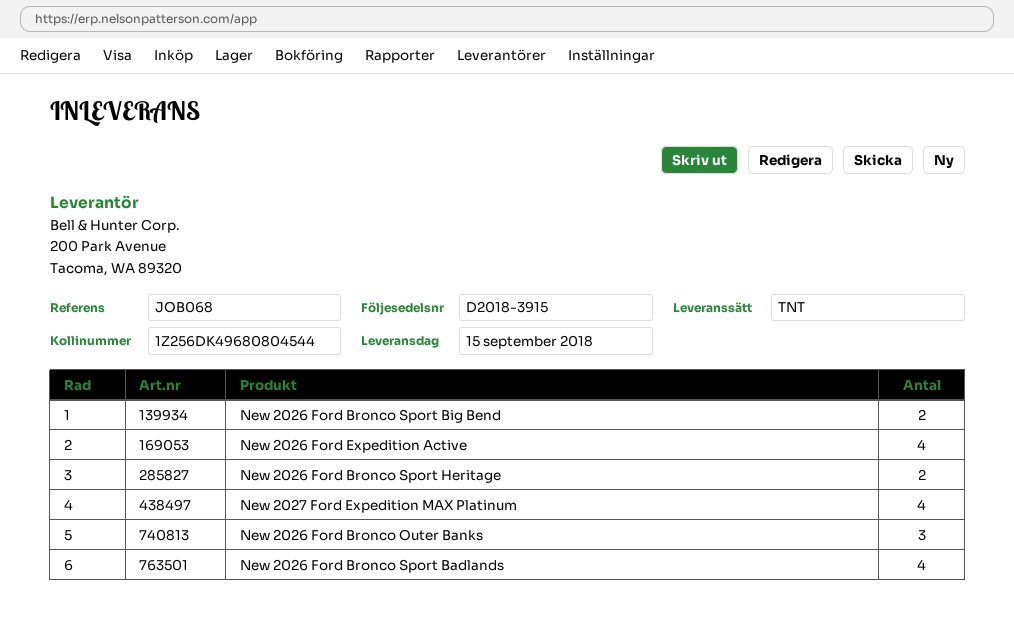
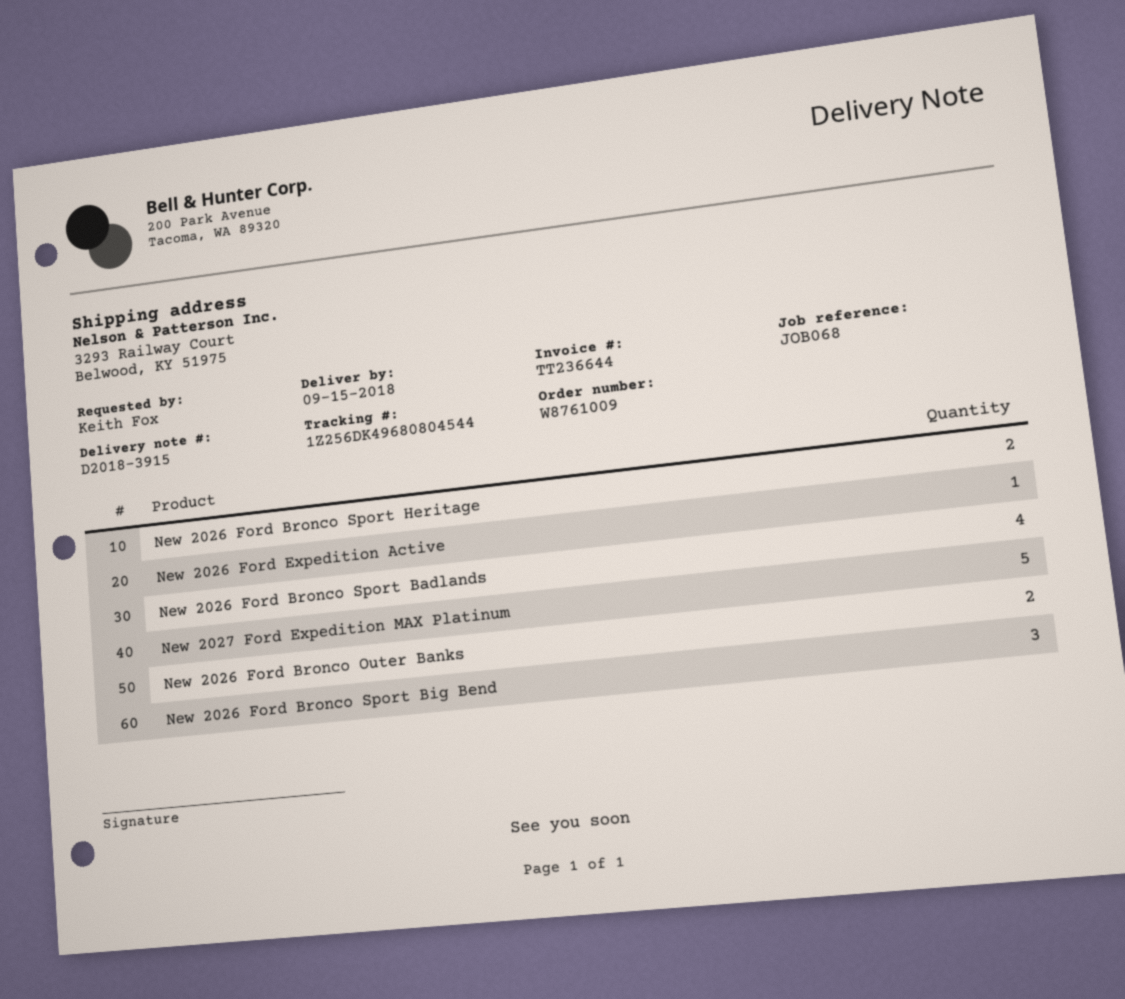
New 2026 Ford Bronco Sport Big Bend: 2 -> 3
New 2026 Ford Expedition Active: 4 -> 1
New 2027 Ford Expedition MAX Platinum: 4 -> 5
New 2026 Ford Bronco Outer Banks: 3 -> 2

